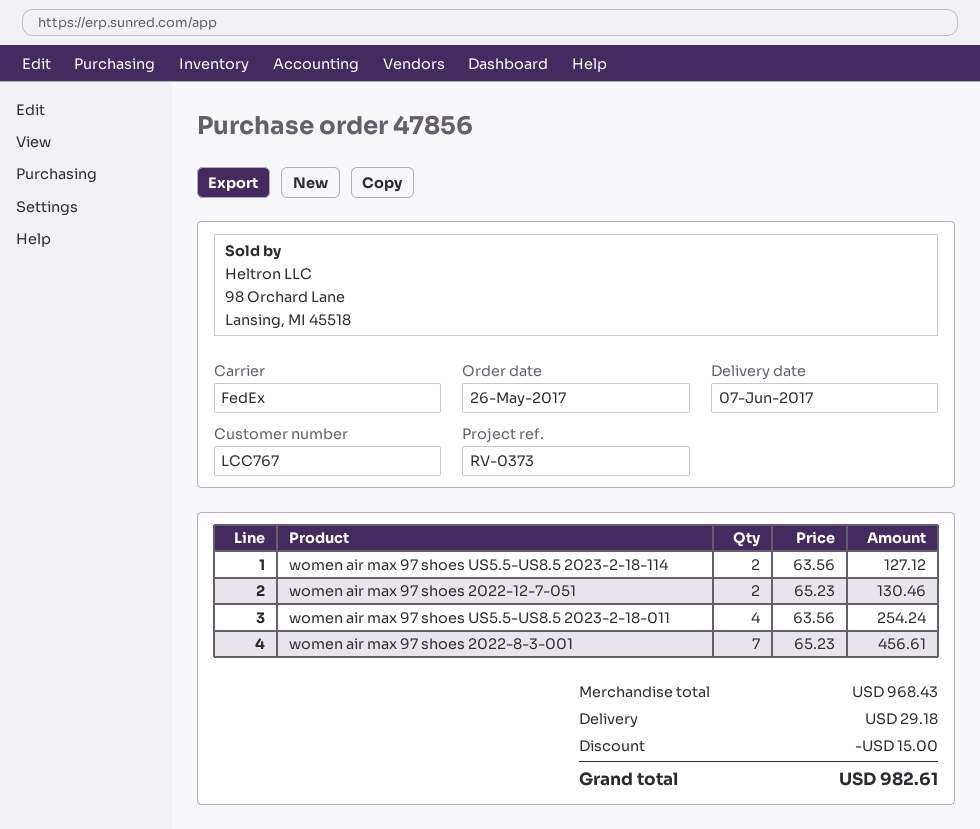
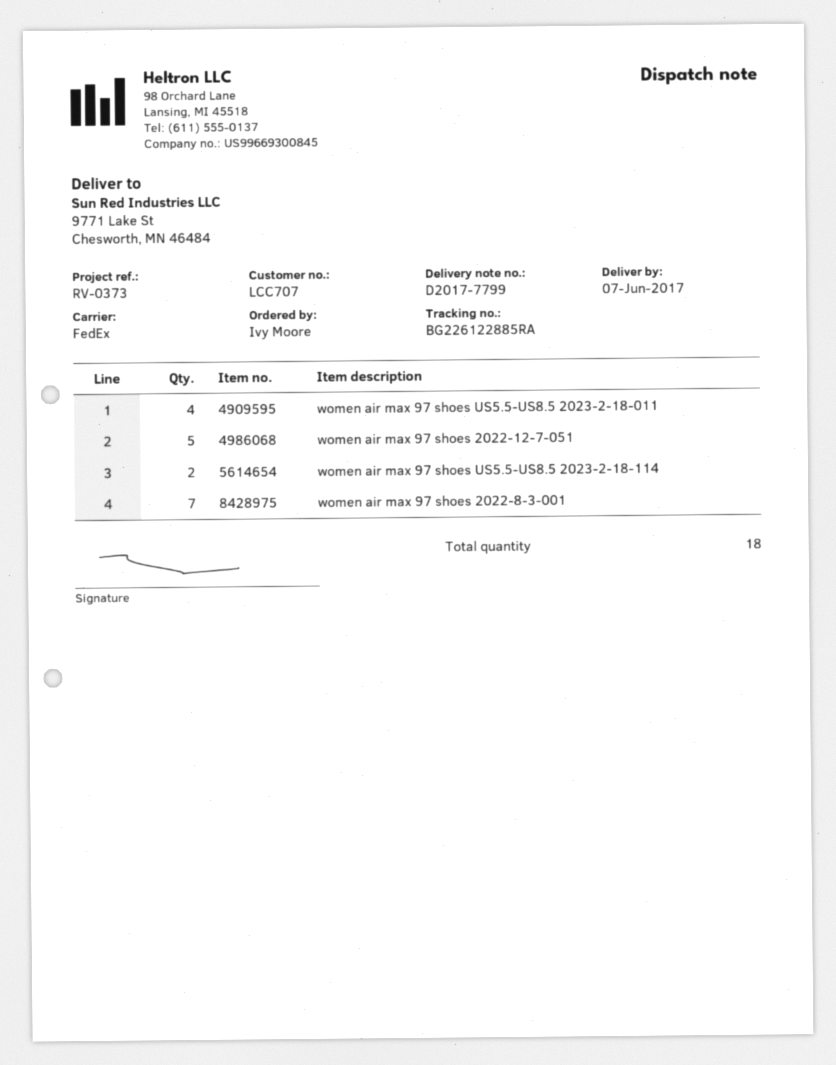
customer number: LCC767 -> LCC707
women air max 97 shoes 2022-12-7-051: 2 -> 5

